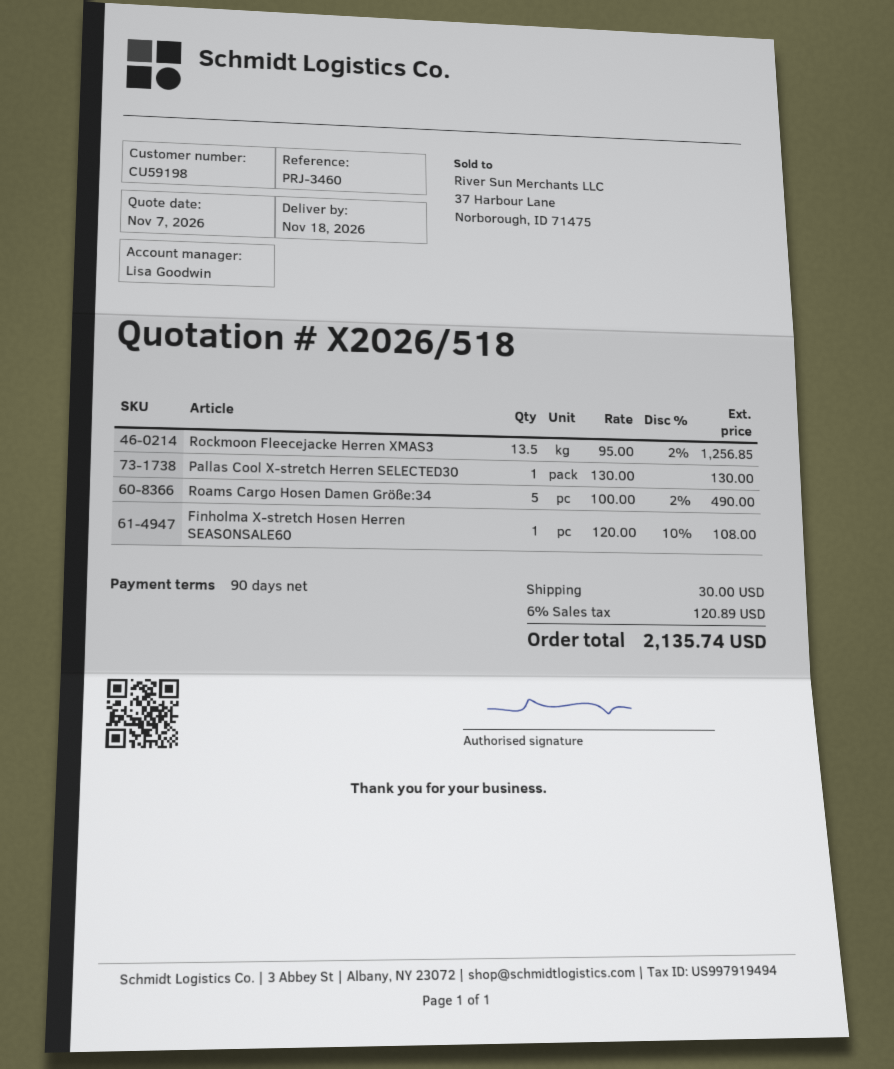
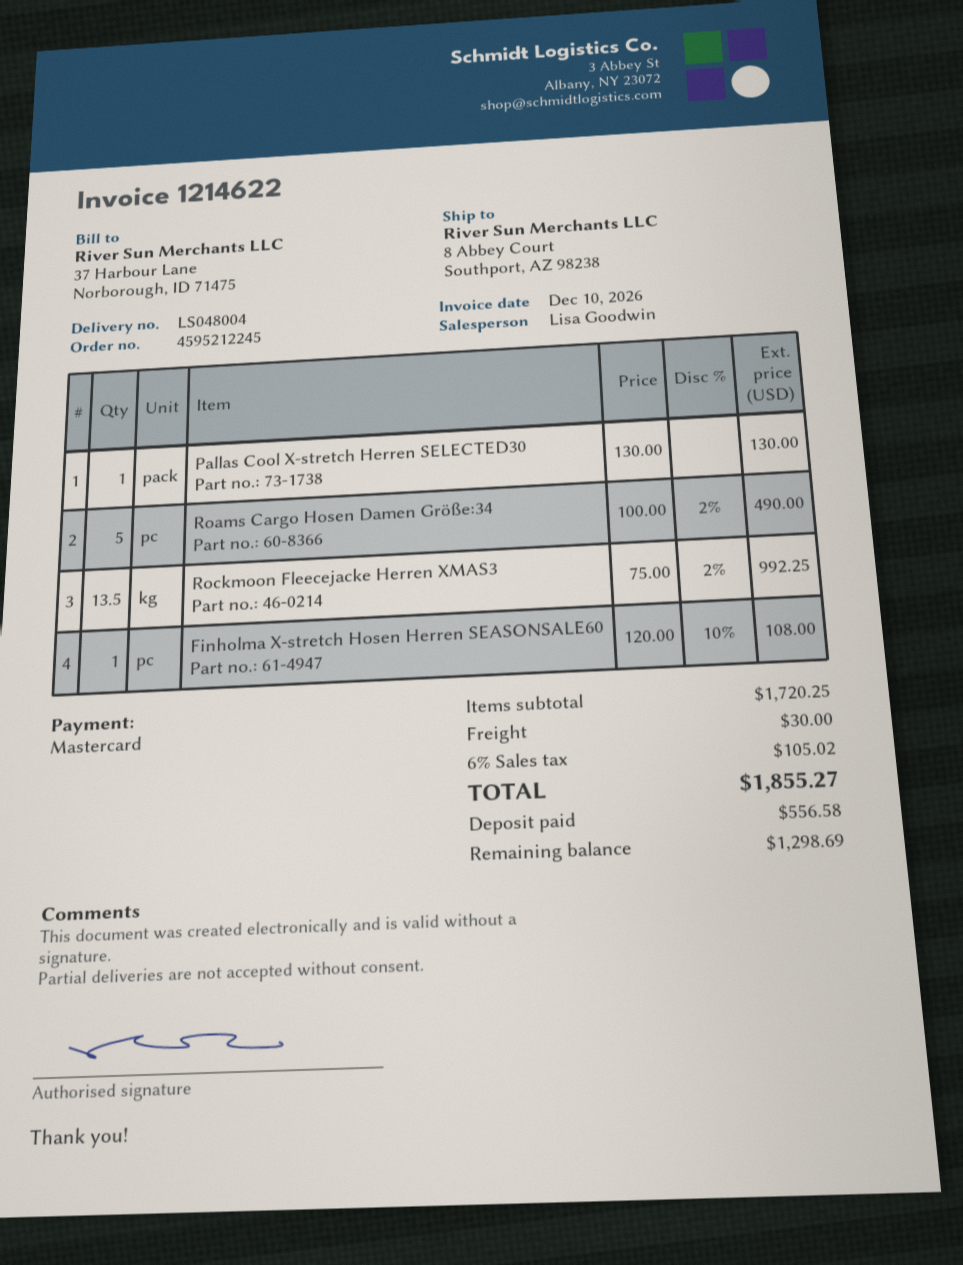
Rockmoon Fleecejacke Herren XMAS3: 13.5 x 95.00 - 2% = 1256.85 -> 13.5 x 75.00 - 2% = 992.25
tax: 6% = 120.89 -> 6% = 105.02
total: 2135.74 -> 1855.27

